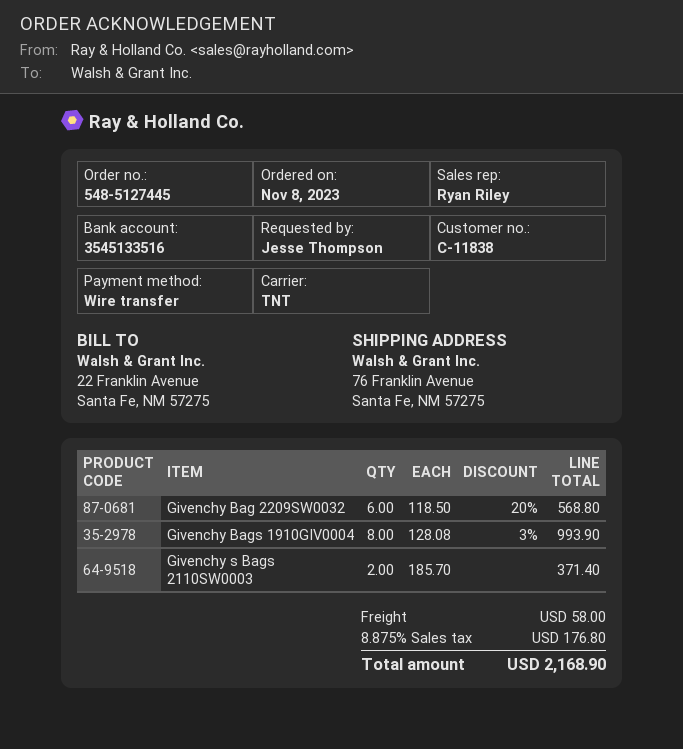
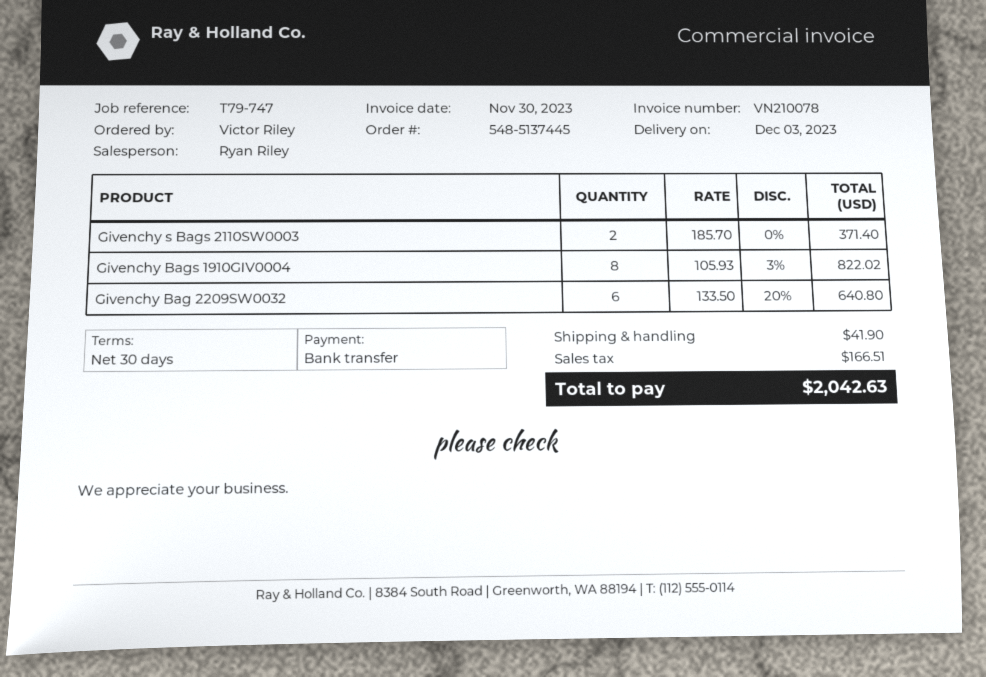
order number: 548-5127445 -> 548-5137445
ordered by: Jesse Thompson -> Victor Riley
Givenchy Bag 2209SW0032: 6 x 118.50 - 20% = 568.80 -> 6 x 133.50 - 20% = 640.80
Givenchy Bags 1910GIV0004: 8 x 128.08 - 3% = 993.90 -> 8 x 105.93 - 3% = 822.02
shipping: 58.00 -> 41.90
tax: 176.80 -> 166.51
total: 2168.90 -> 2042.63

